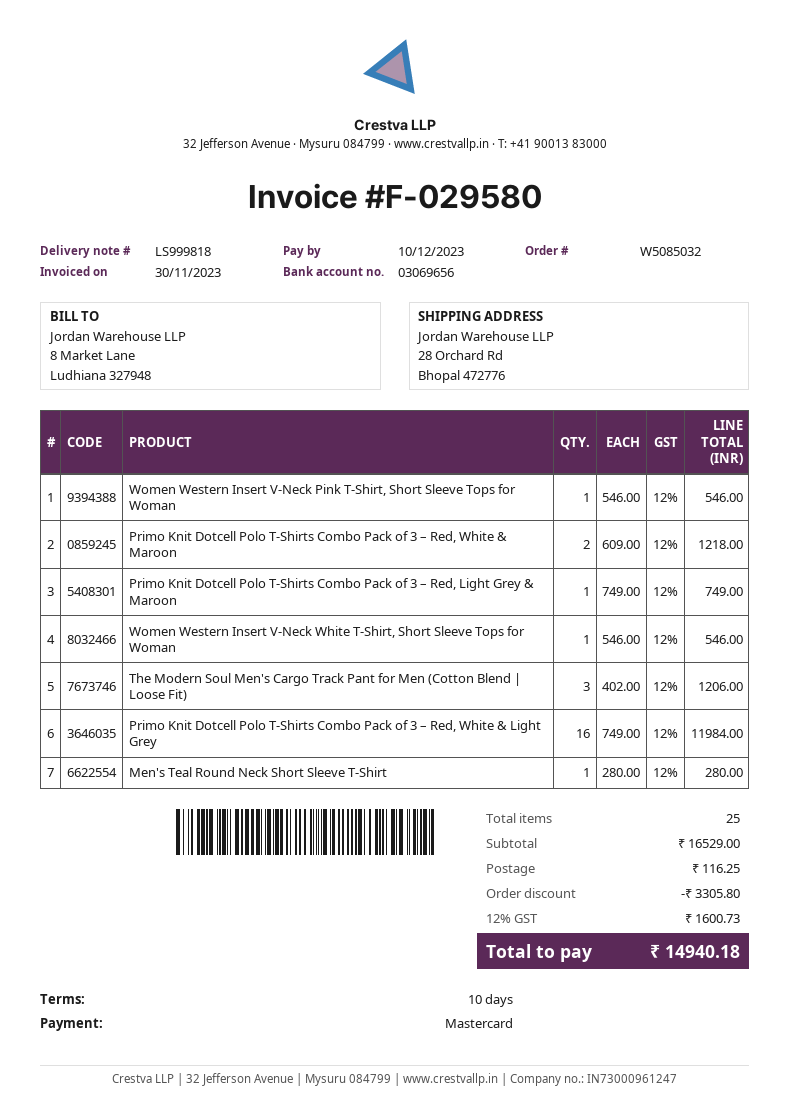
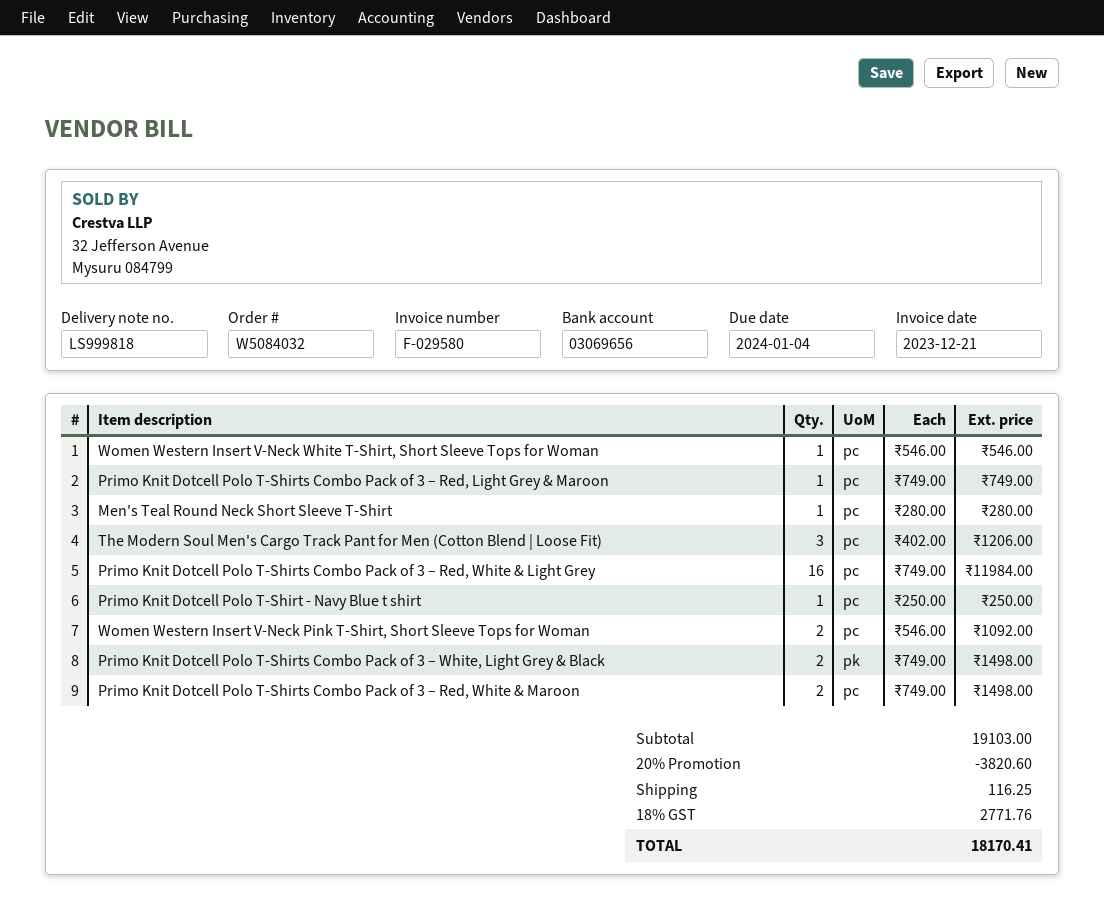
order number: W5085032 -> W5084032
invoice date: 2023-11-30 -> 2023-12-21
due date: 2023-12-10 -> 2024-01-04
Women Western Insert V-Neck Pink T-Shirt, Short Sleeve Tops for Woman: 1 x 546.00 = 546.00 -> 2 x 546.00 = 1092.00
Primo Knit Dotcell Polo T-Shirts Combo Pack of 3 – Red, White & Maroon: 2 x 609.00 = 1218.00 -> 2 x 749.00 = 1498.00
Primo Knit Dotcell Polo T-Shirt - Navy Blue t shirt: none -> 1 x 250.00 = 250.00
Primo Knit Dotcell Polo T-Shirts Combo Pack of 3 – White, Light Grey & Black: none -> 2 x 749.00 = 1498.00
subtotal: 16529.00 -> 19103.00
discount: 3305.80 -> 3820.60
tax: 12% = 1600.73 -> 18% = 2771.76
total: 14940.18 -> 18170.41

